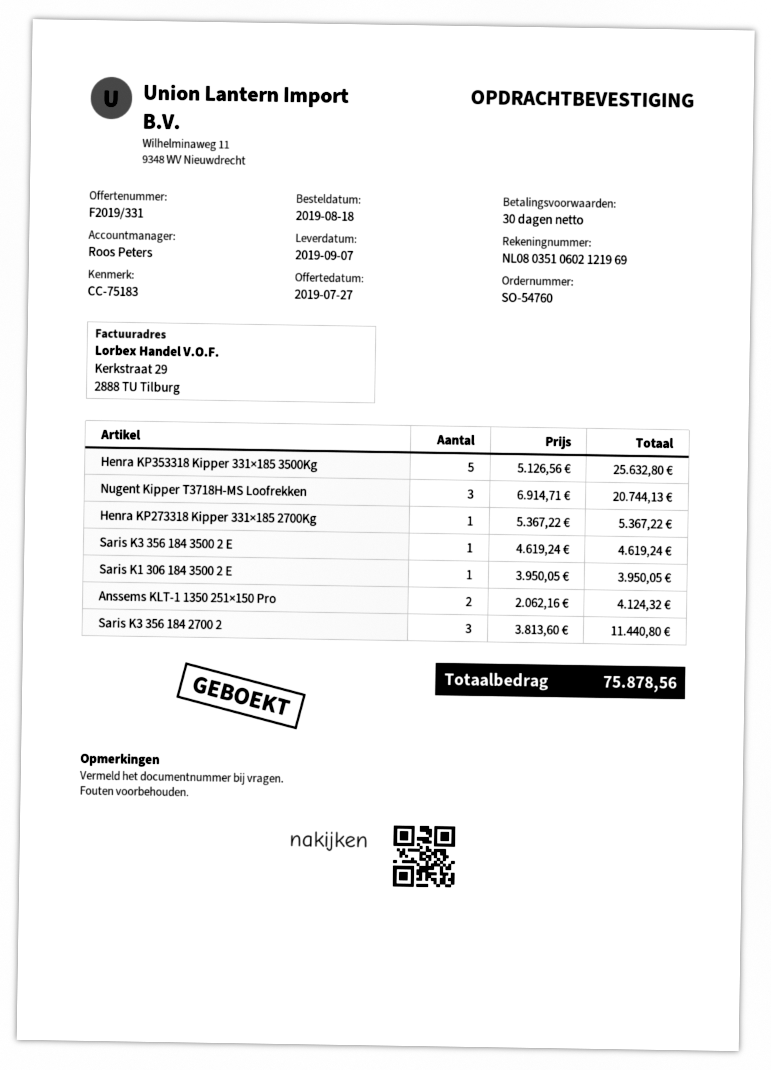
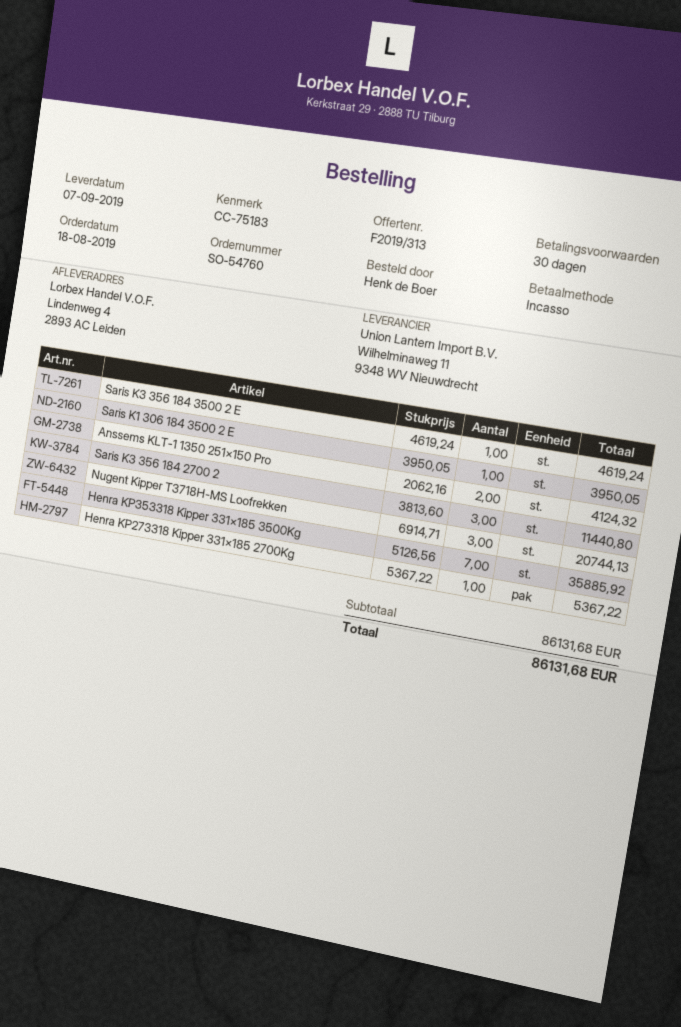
quote number: F2019/331 -> F2019/313
Henra KP353318 Kipper 331×185 3500Kg: 5 x 5126.56 = 25632.80 -> 7 x 5126.56 = 35885.92
total: 75878.56 -> 86131.68

